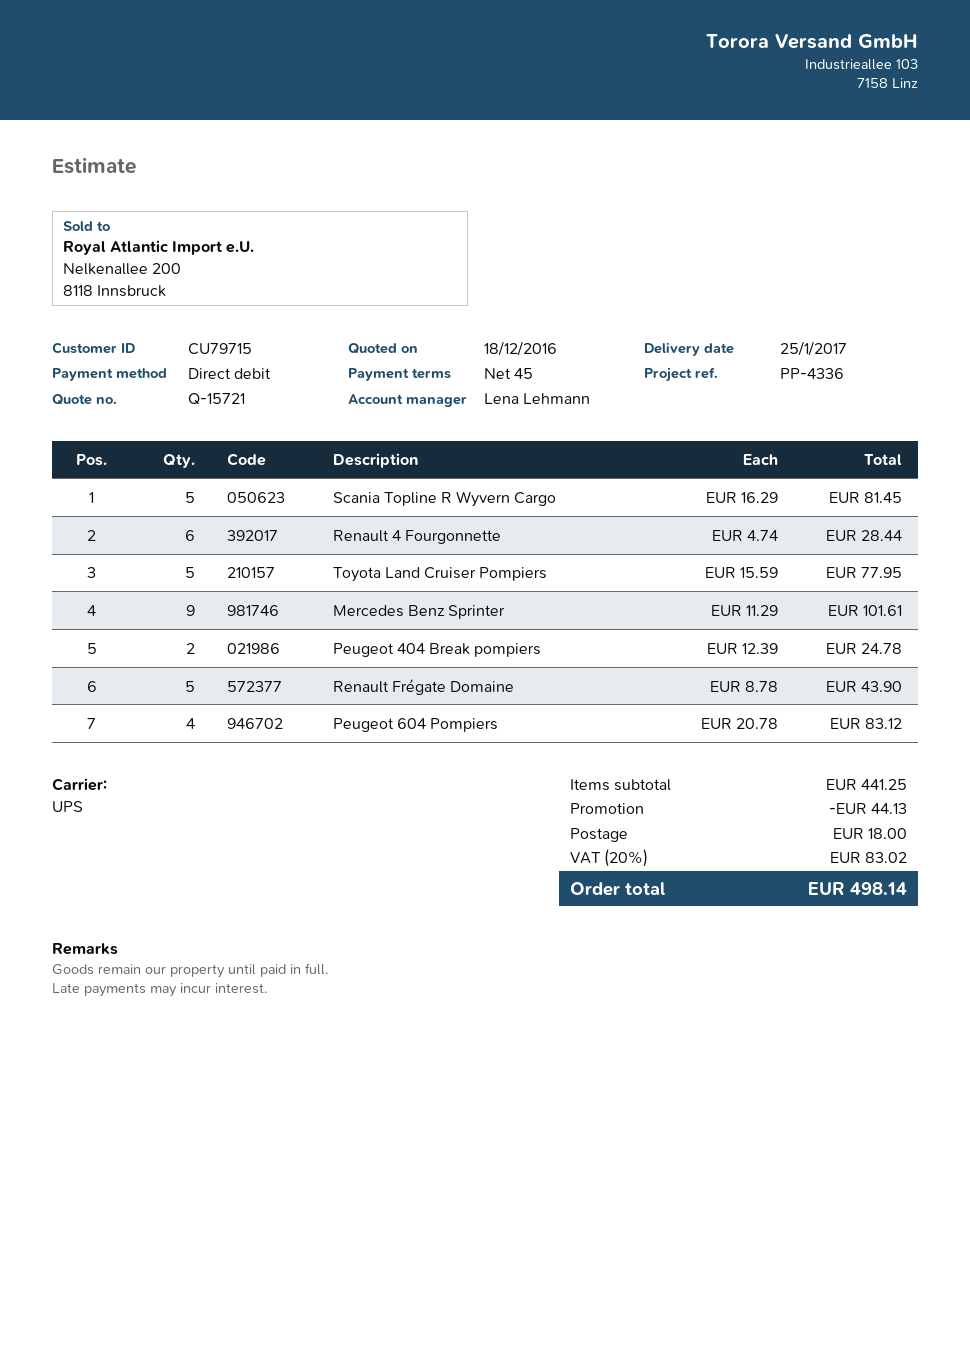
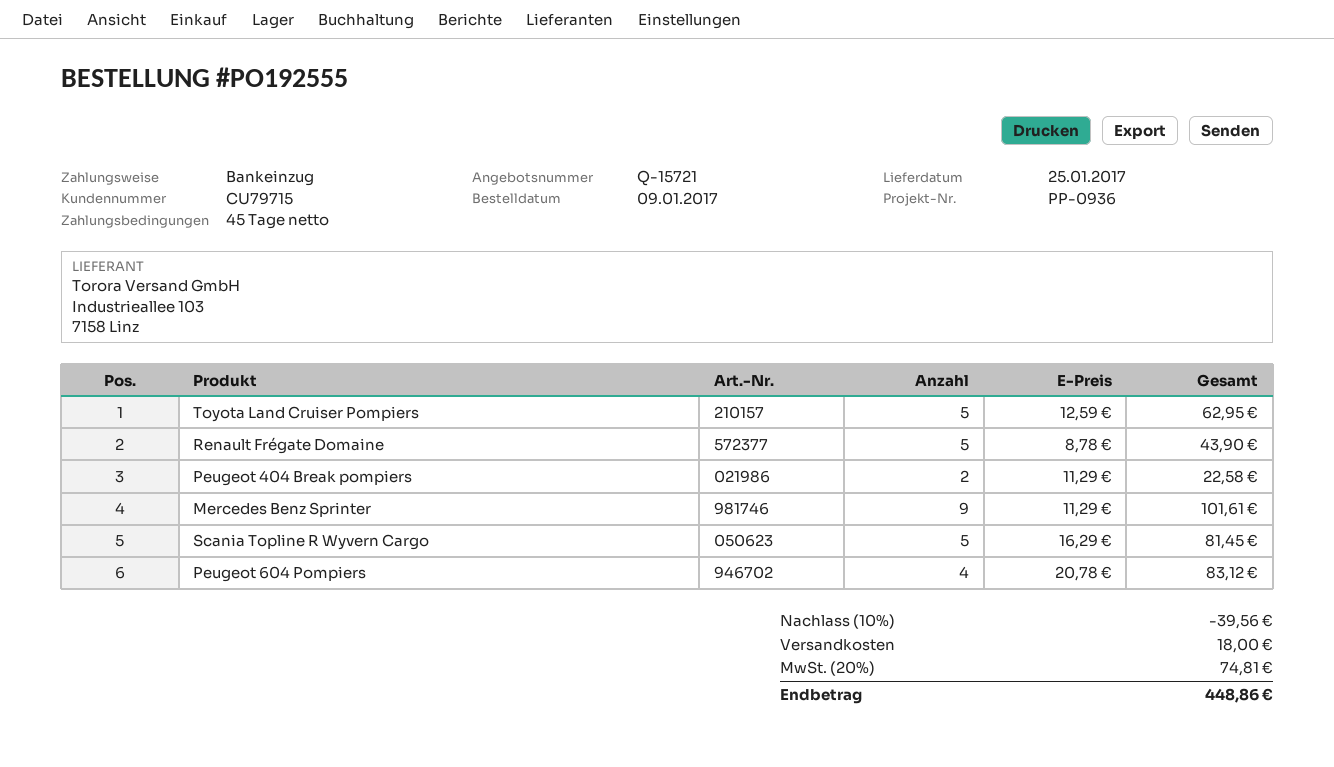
reference: PP-4336 -> PP-0936
Renault 4 Fourgonnette: 6 x 4.74 = 28.44 -> none
Toyota Land Cruiser Pompiers: 5 x 15.59 = 77.95 -> 5 x 12.59 = 62.95
Peugeot 404 Break pompiers: 2 x 12.39 = 24.78 -> 2 x 11.29 = 22.58
discount: 44.13 -> 39.56
tax: 20% = 83.02 -> 20% = 74.81
total: 498.14 -> 448.86

